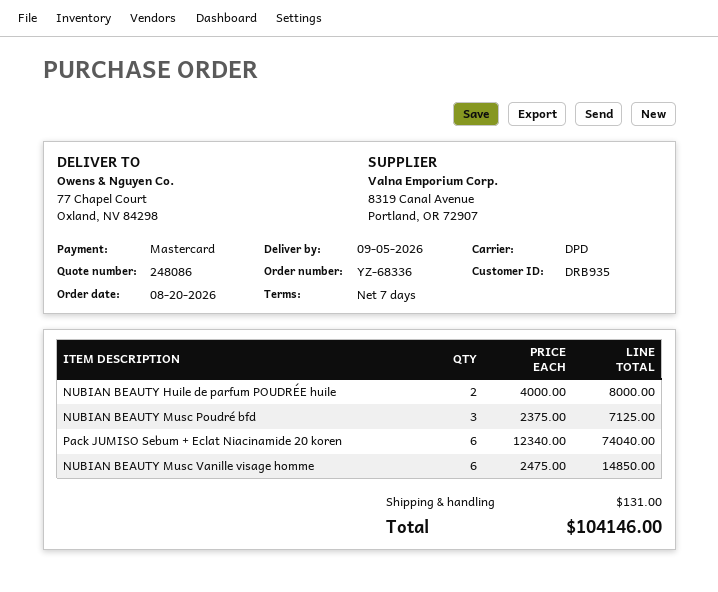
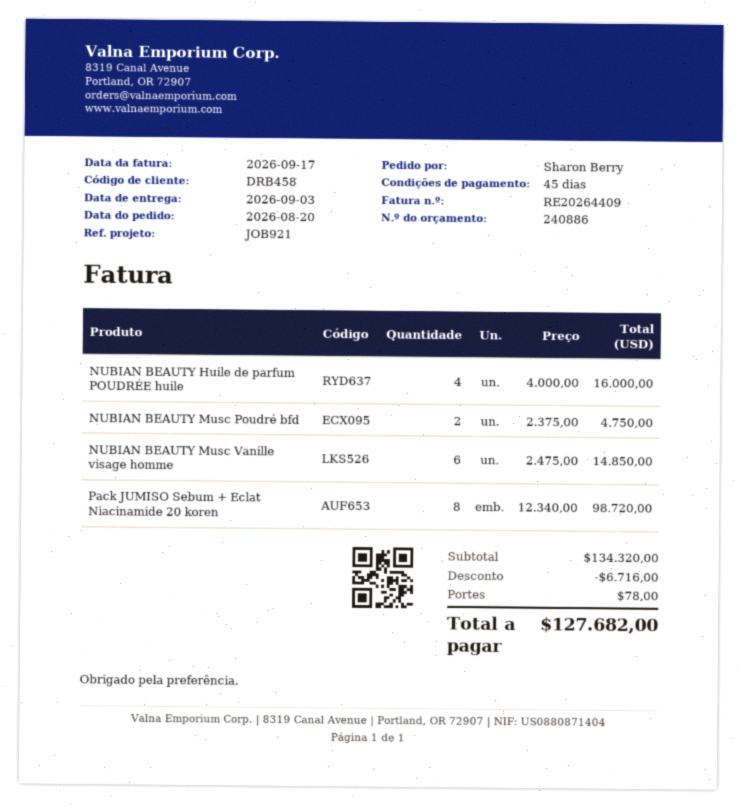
quote number: 248086 -> 240886
delivery date: 2026-09-05 -> 2026-09-03
payment terms: 7 days -> 45 days
customer number: DRB935 -> DRB458
NUBIAN BEAUTY Huile de parfum POUDRÉE huile: 2 x 4000.00 = 8000.00 -> 4 x 4000.00 = 16000.00
NUBIAN BEAUTY Musc Poudré bfd: 3 x 2375.00 = 7125.00 -> 2 x 2375.00 = 4750.00
Pack JUMISO Sebum + Eclat Niacinamide 20 koren: 6 x 12340.00 = 74040.00 -> 8 x 12340.00 = 98720.00
discount: none -> 6716.00
shipping: 131.00 -> 78.00
total: 104146.00 -> 127682.00

